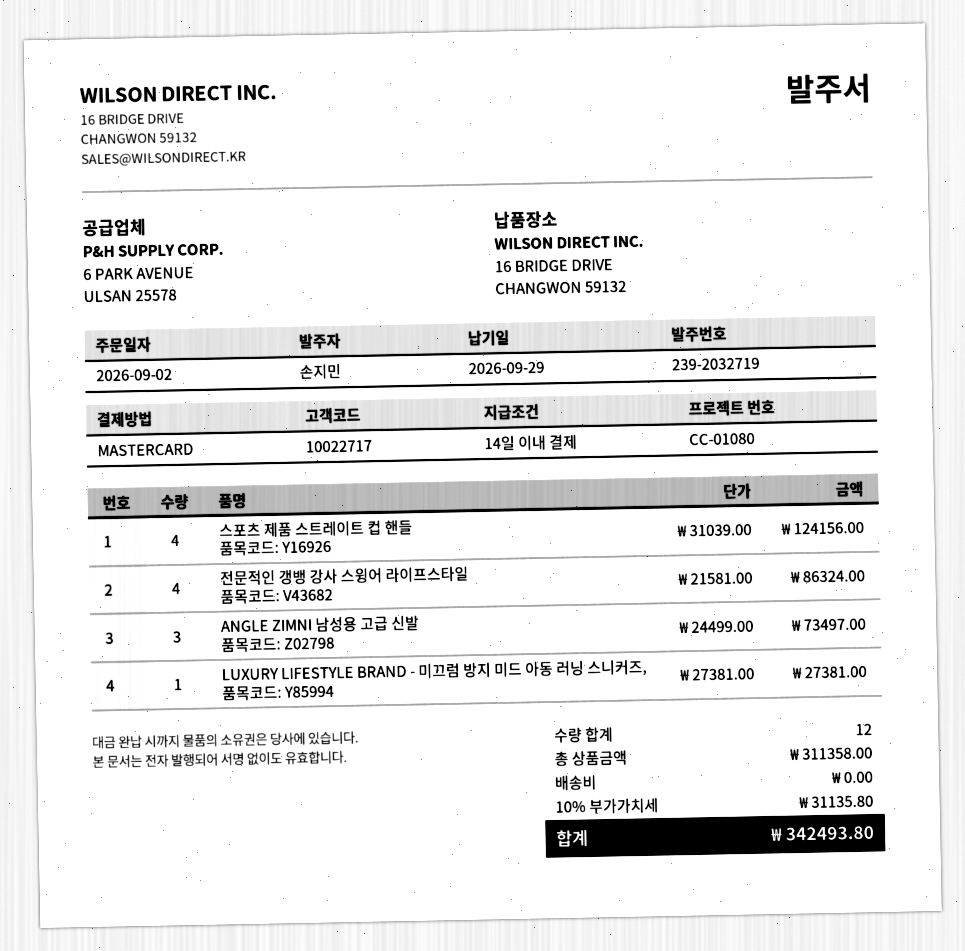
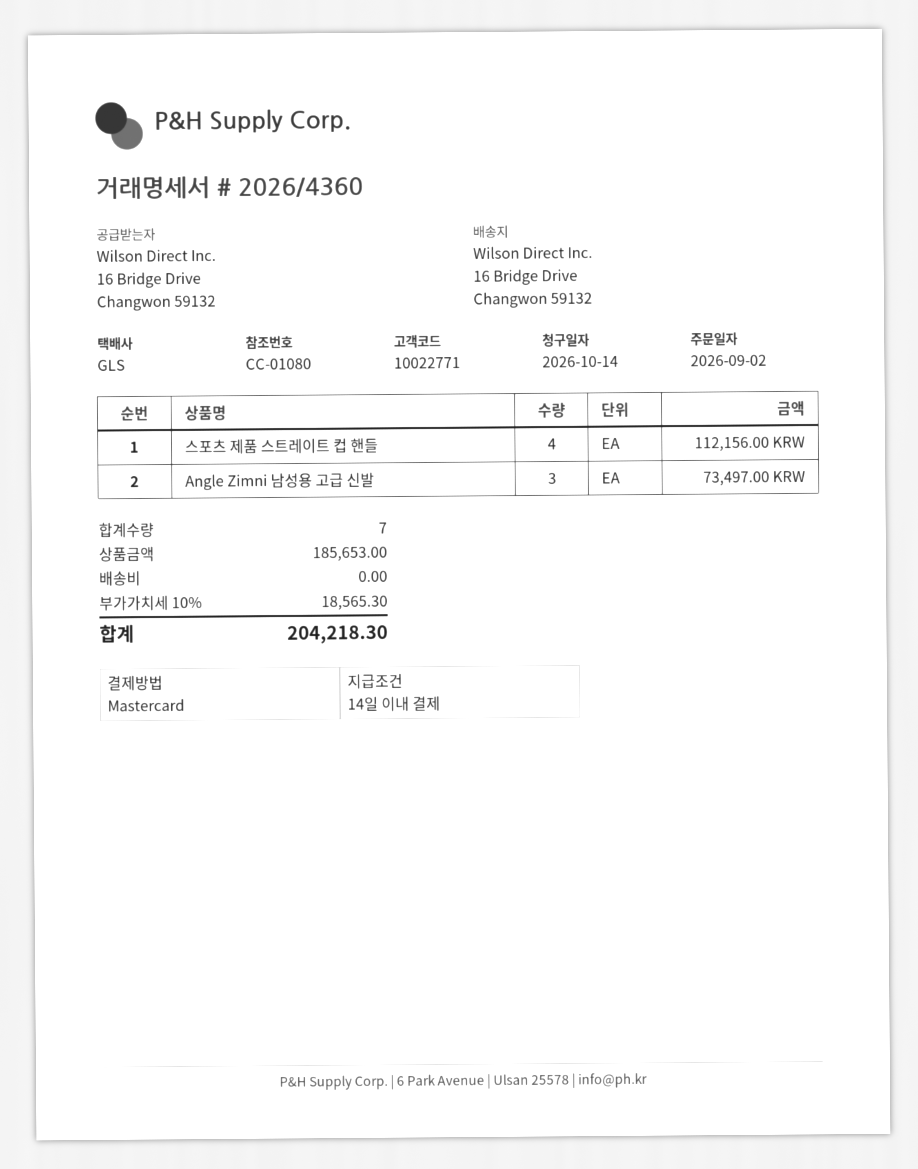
customer number: 10022717 -> 10022771
스포츠 제품 스트레이트 컵 핸들: 4 for 124156.00 -> 4 for 112156.00
전문적인 갱뱅 강사 스윙어 라이프스타일: 4 for 86324.00 -> none
LUXURY LIFESTYLE BRAND - 미끄럼 방지 미드 아동 러닝 스니커즈,: 1 for 27381.00 -> none
total quantity: 12 -> 7
subtotal: 311358.00 -> 185653.00
tax: 10% = 31135.80 -> 10% = 18565.30
total: 342493.80 -> 204218.30

